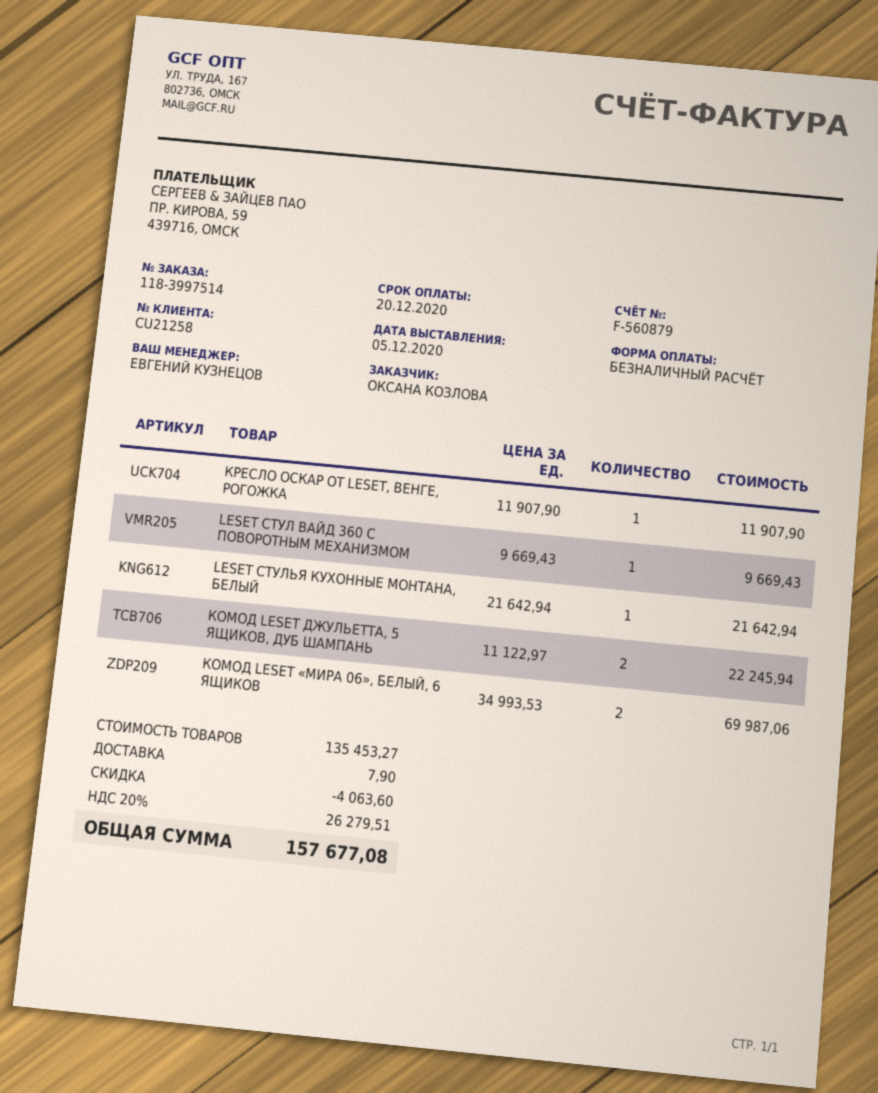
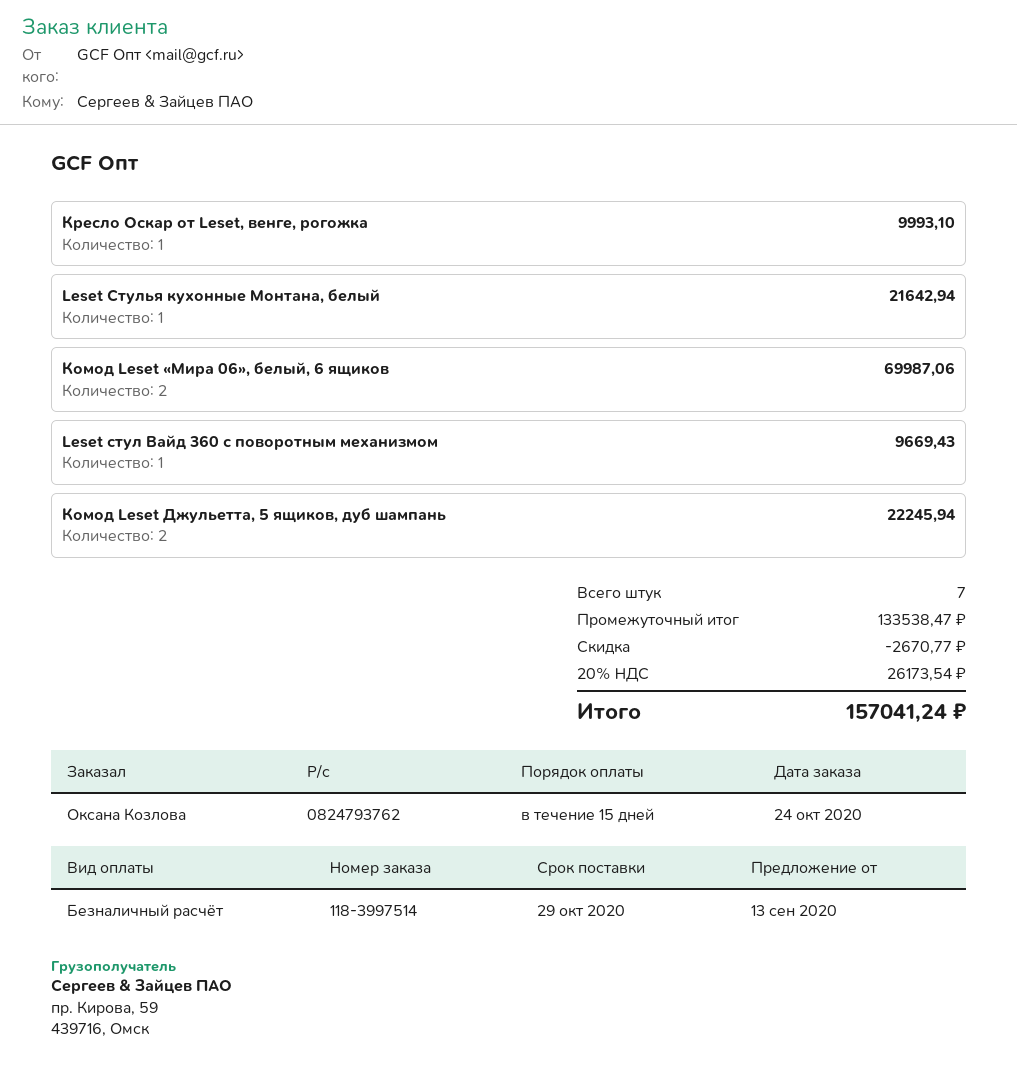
КРЕСЛО ОСКАР ОТ LESET, ВЕНГЕ, РОГОЖКА: 1 for 11907.90 -> 1 for 9993.10
subtotal: 135453.27 -> 133538.47
discount: 4063.60 -> 2670.77
shipping: 7.90 -> none
tax: 20% = 26279.51 -> 20% = 26173.54
total: 157677.08 -> 157041.24

